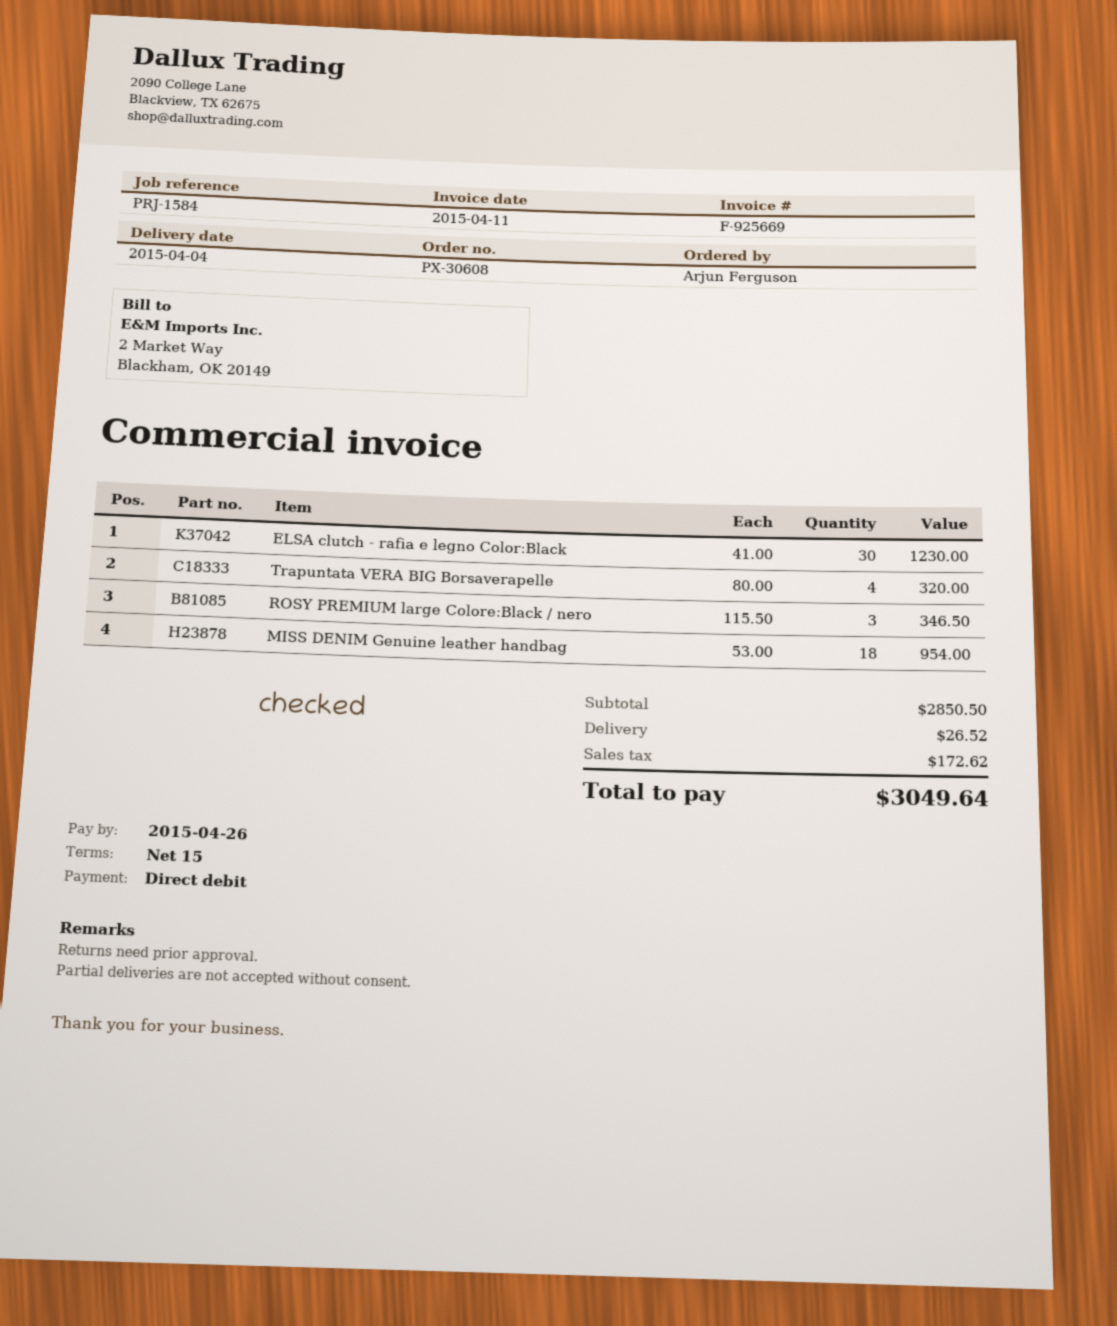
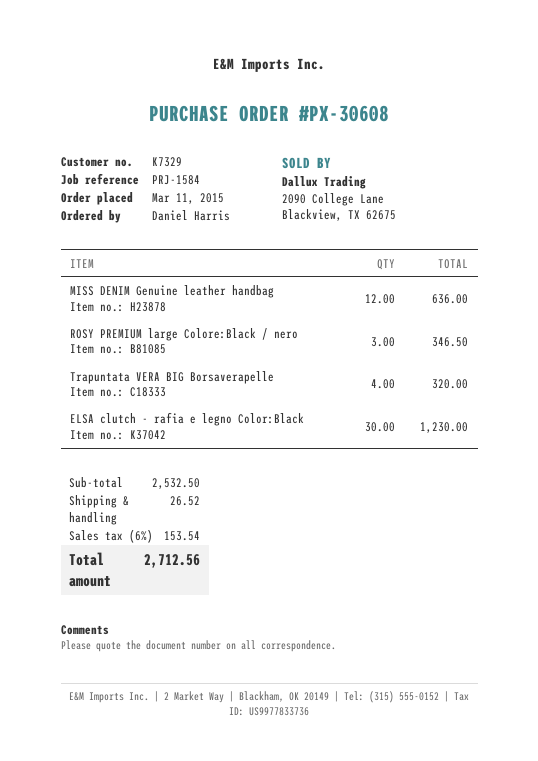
ordered by: Arjun Ferguson -> Daniel Harris
MISS DENIM Genuine leather handbag: 18 for 954.00 -> 12 for 636.00
subtotal: 2850.50 -> 2532.50
tax: 172.62 -> 153.54
total: 3049.64 -> 2712.56

